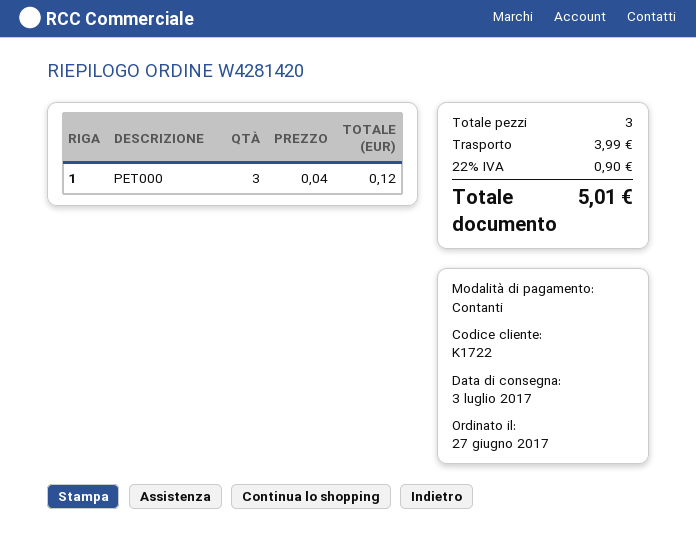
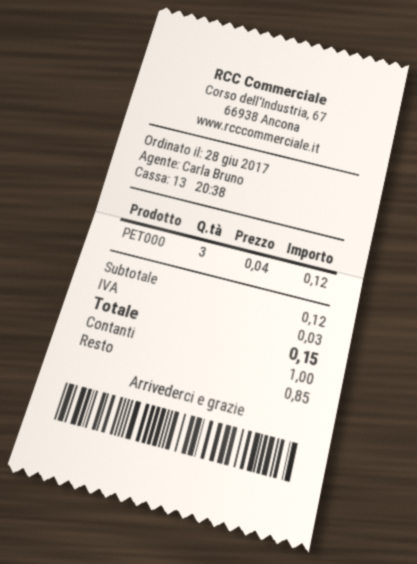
order date: 2017-06-27 -> 2017-06-28
shipping: 3.99 -> none
tax: 0.90 -> 0.03
total: 5.01 -> 0.15

